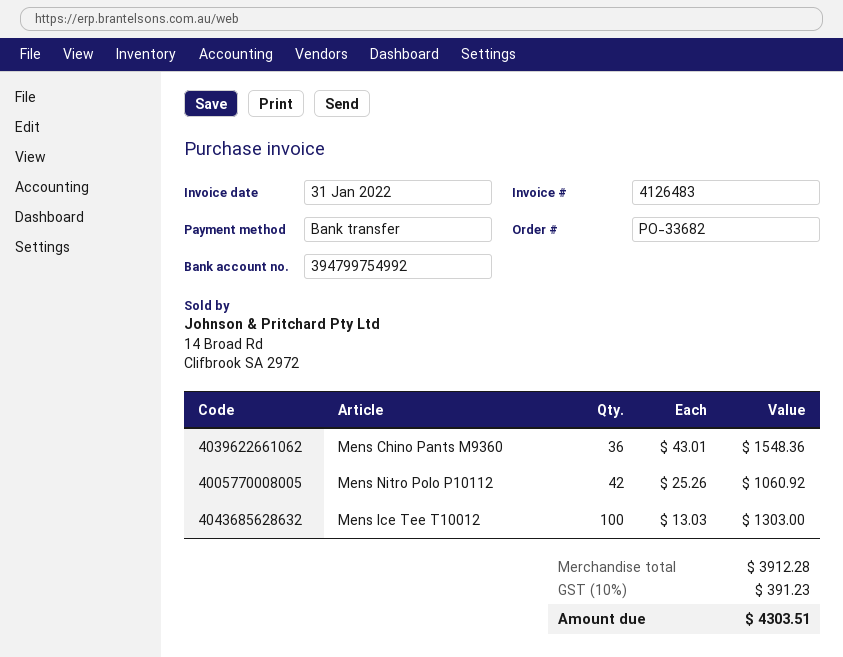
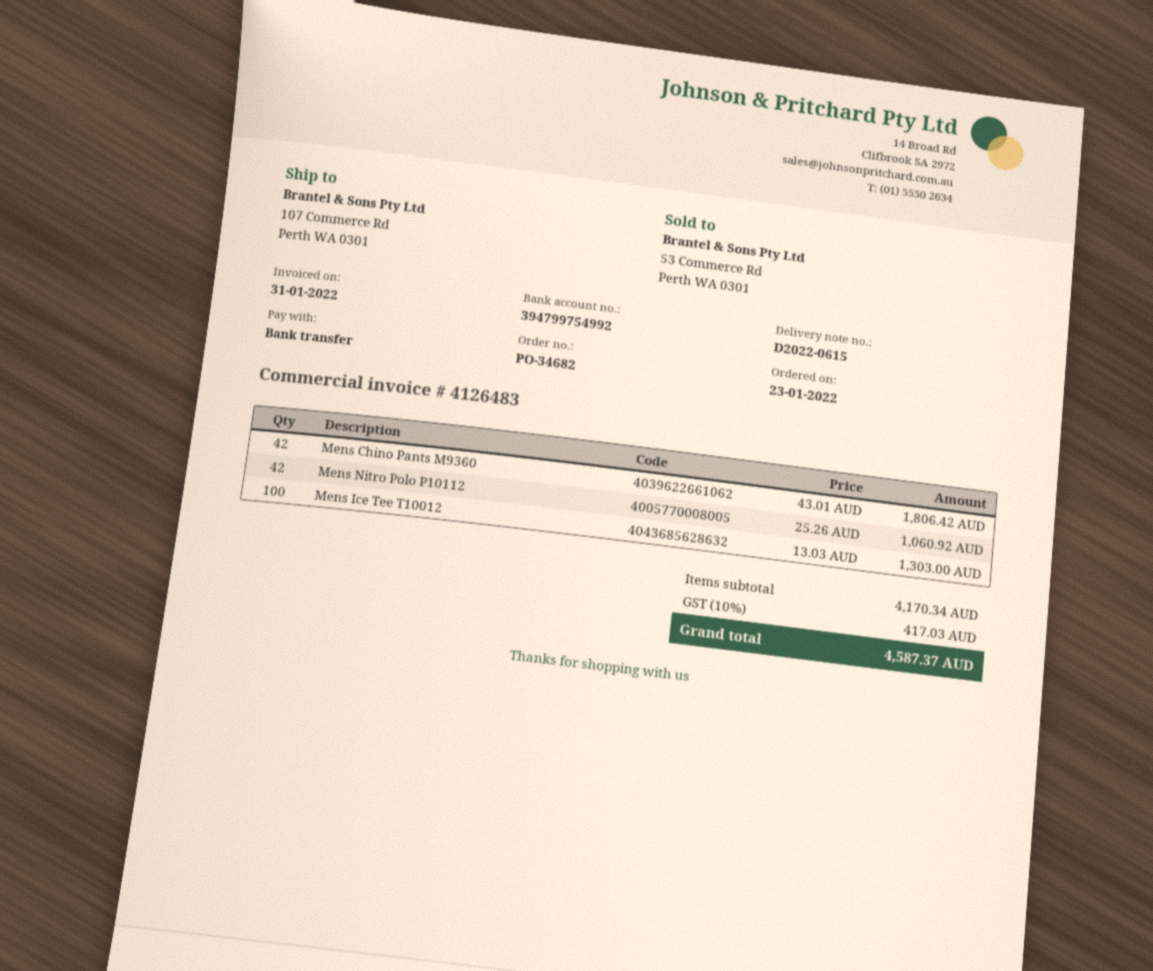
order number: PO-33682 -> PO-34682
Mens Chino Pants M9360: 36 x 43.01 = 1548.36 -> 42 x 43.01 = 1806.42
subtotal: 3912.28 -> 4170.34
tax: 10% = 391.23 -> 10% = 417.03
total: 4303.51 -> 4587.37

